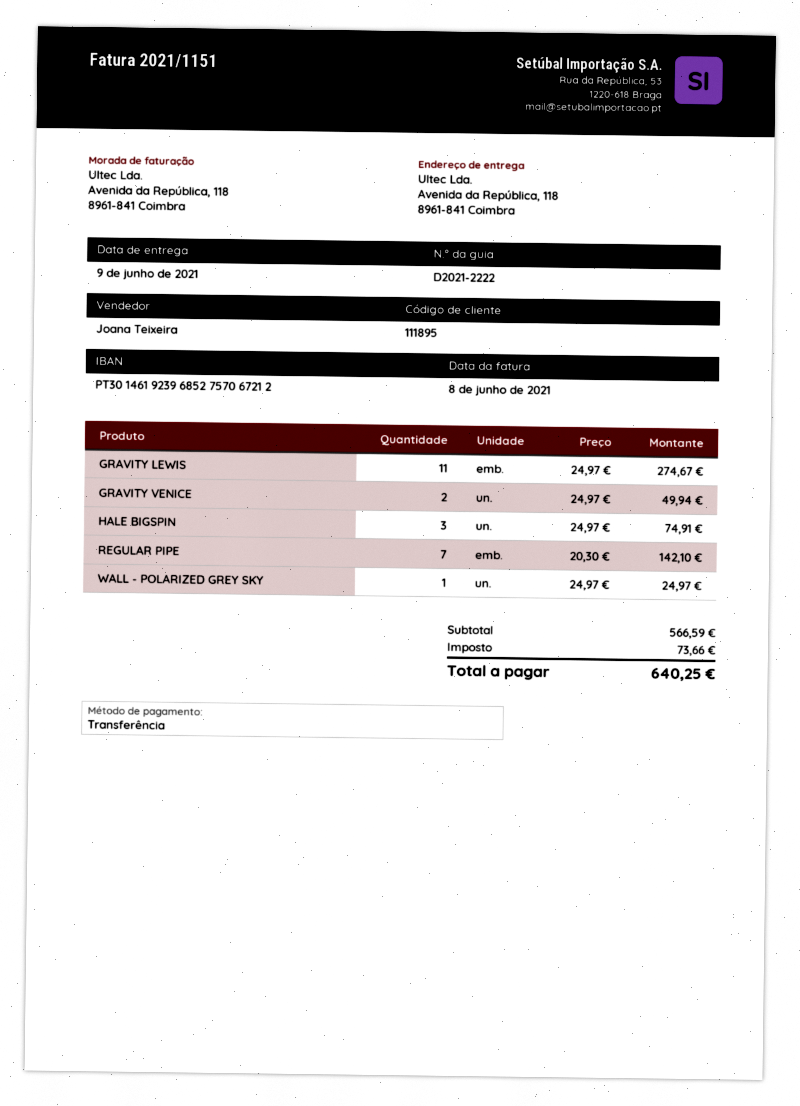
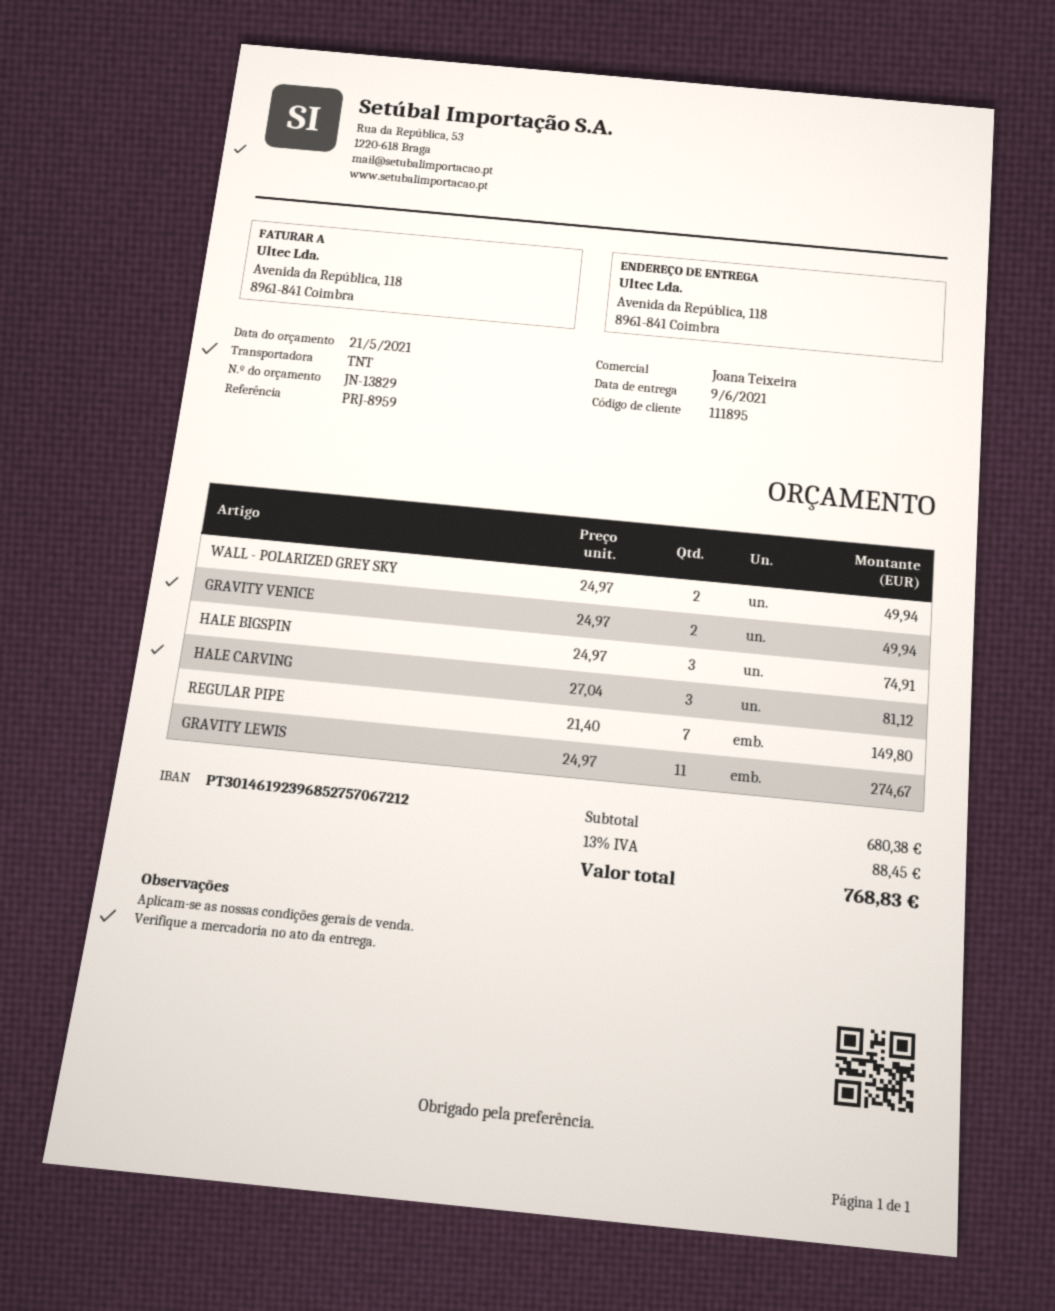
REGULAR PIPE: 7 x 20.30 = 142.10 -> 7 x 21.40 = 149.80
WALL - POLARIZED GREY SKY: 1 x 24.97 = 24.97 -> 2 x 24.97 = 49.94
HALE CARVING: none -> 3 x 27.04 = 81.12
subtotal: 566.59 -> 680.38
tax: 73.66 -> 88.45
total: 640.25 -> 768.83

